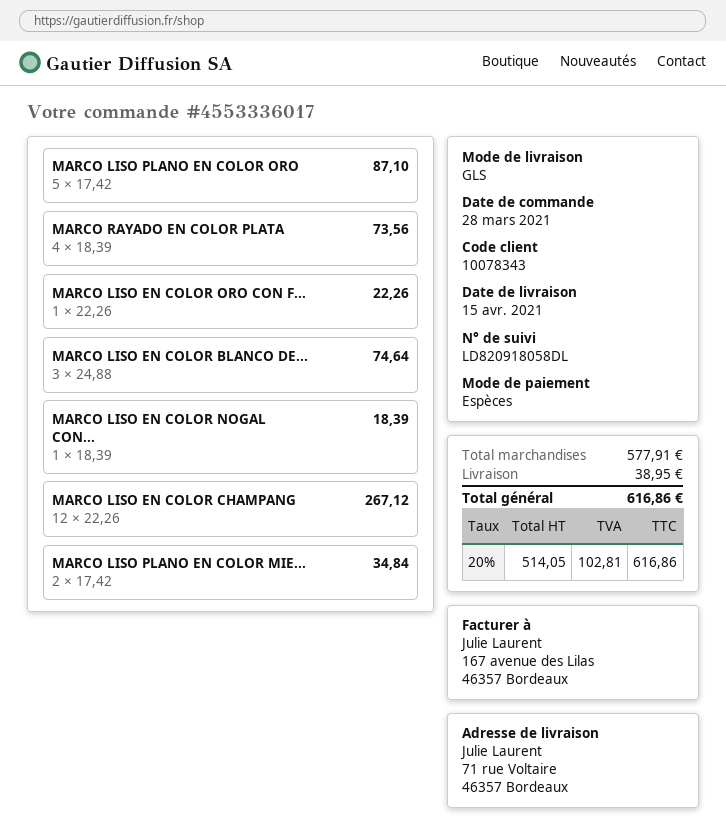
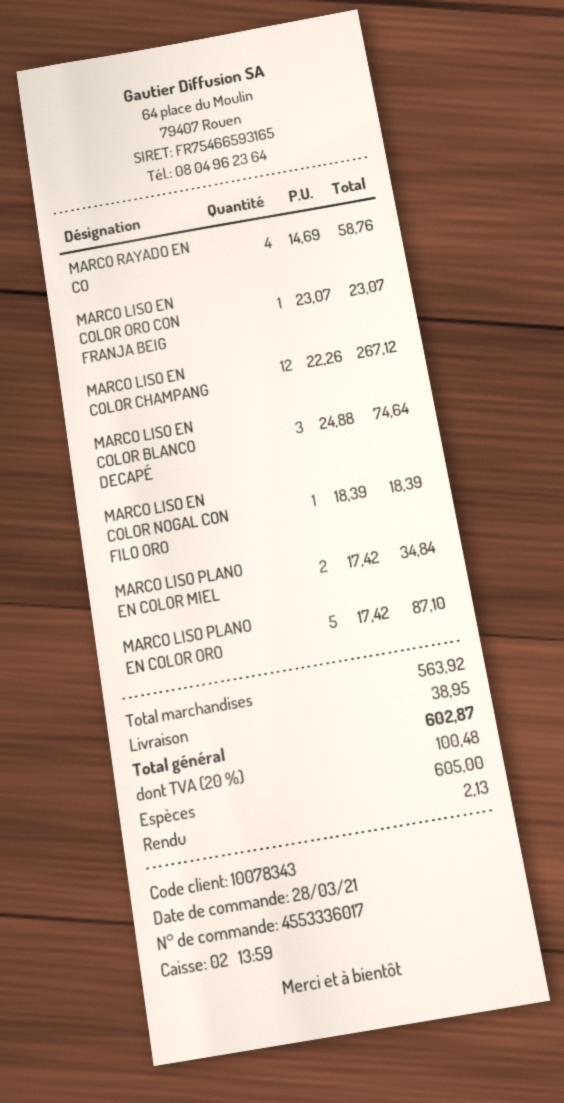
MARCO RAYADO EN COLOR PLATA: 4 x 18.39 = 73.56 -> 4 x 14.69 = 58.76
MARCO LISO EN COLOR ORO CON F...: 1 x 22.26 = 22.26 -> 1 x 23.07 = 23.07
subtotal: 577.91 -> 563.92
tax: 20% = 102.81 -> 20% = 100.48
total: 616.86 -> 602.87

